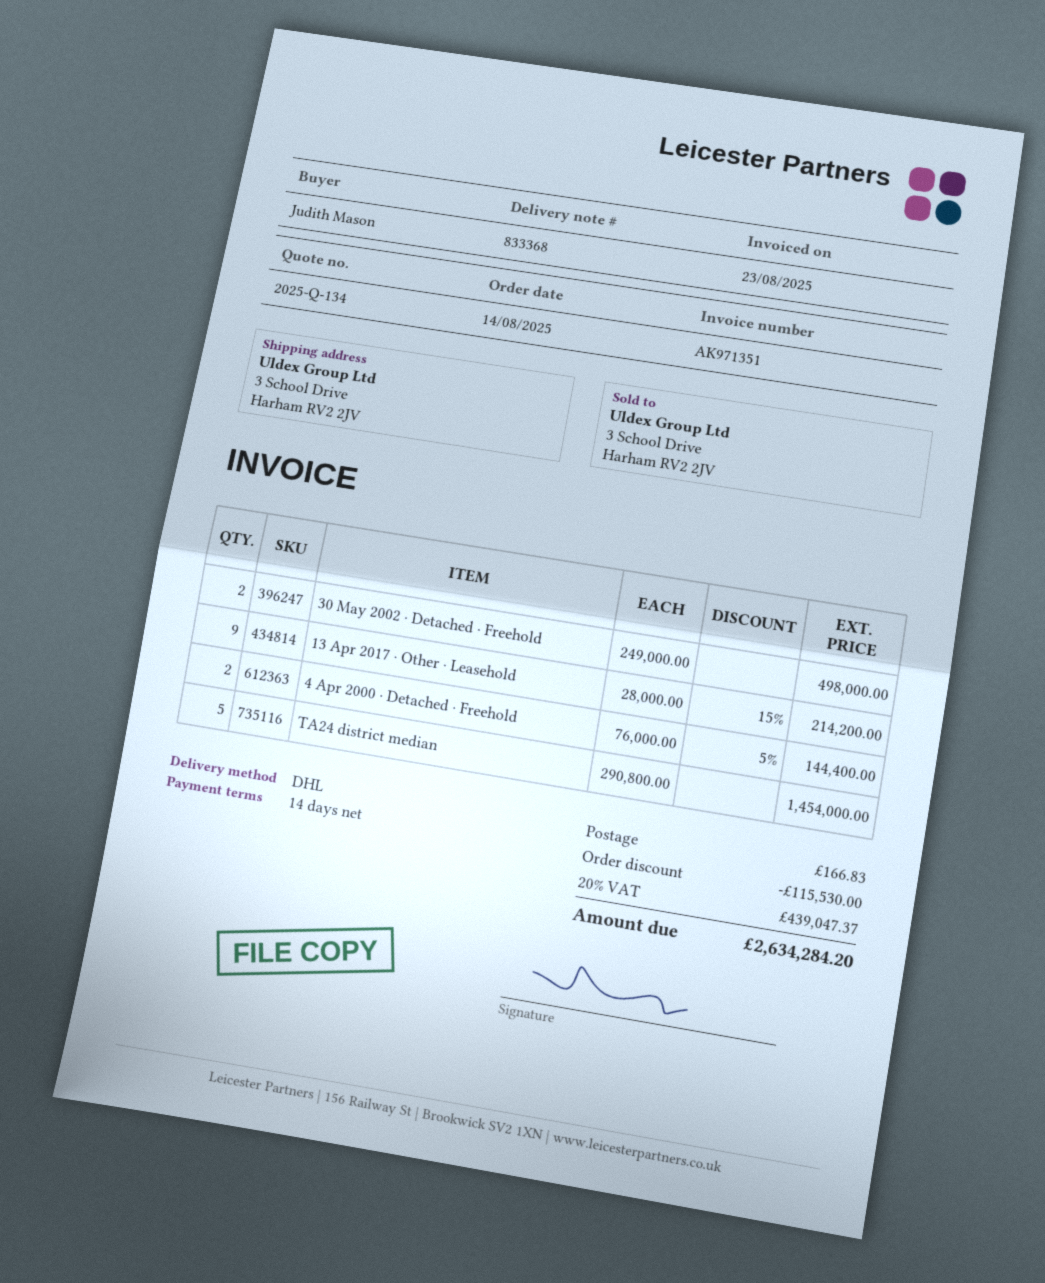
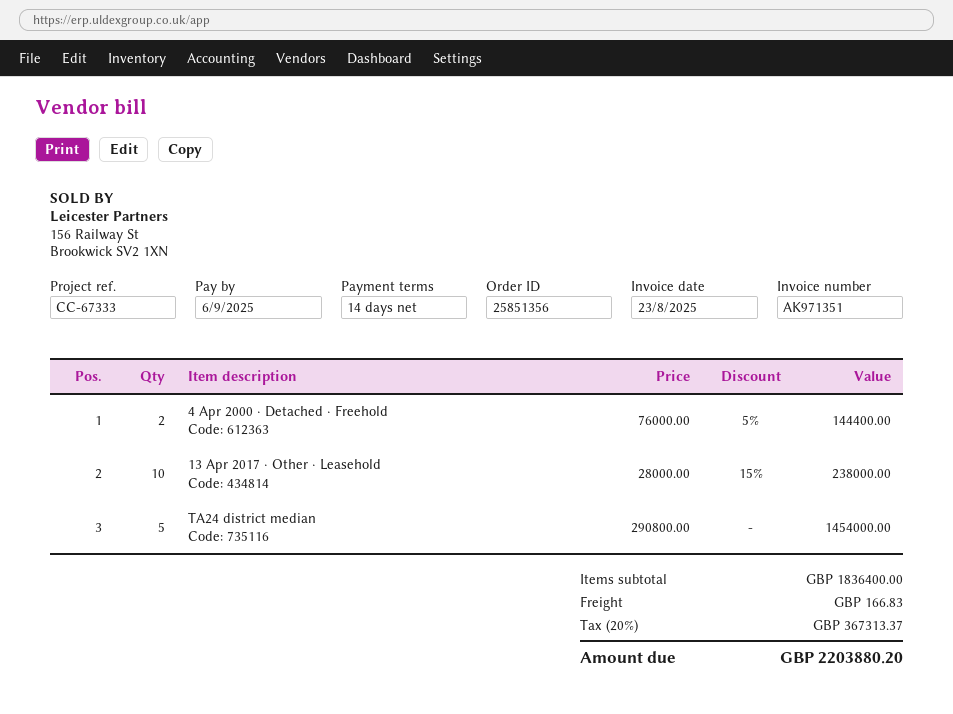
30 May 2002 · Detached · Freehold: 2 x 249000.00 = 498000.00 -> none
13 Apr 2017 · Other · Leasehold: 9 x 28000.00 - 15% = 214200.00 -> 10 x 28000.00 - 15% = 238000.00
discount: 115530.00 -> none
tax: 20% = 439047.37 -> 20% = 367313.37
total: 2634284.20 -> 2203880.20

